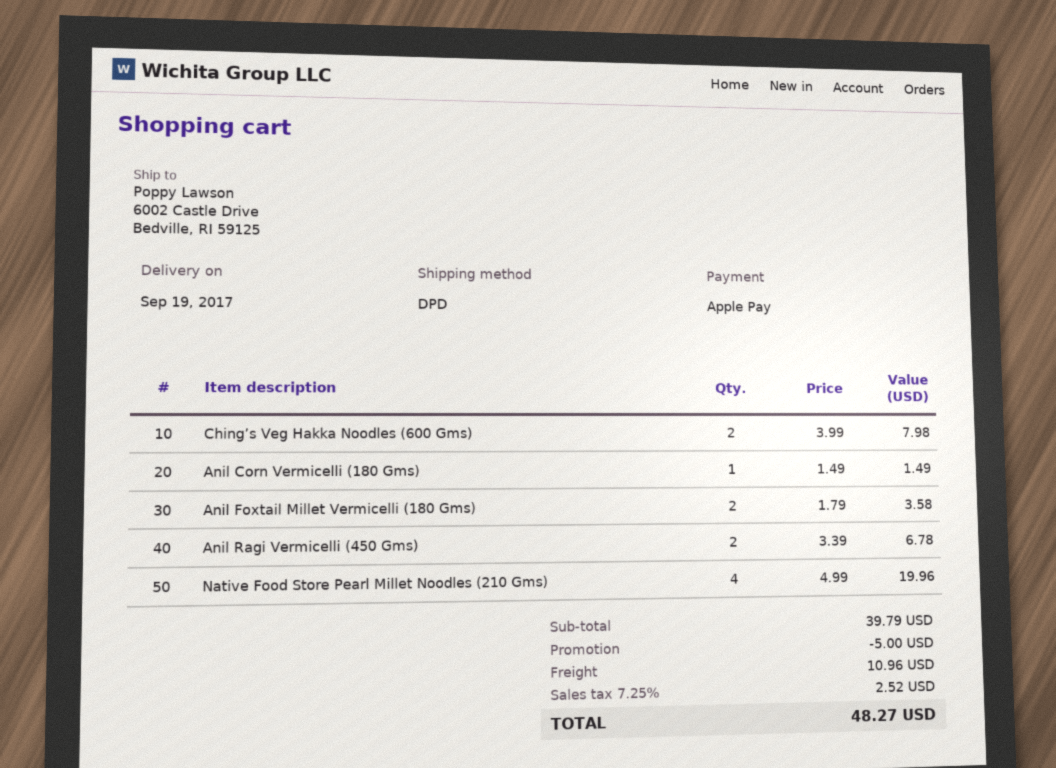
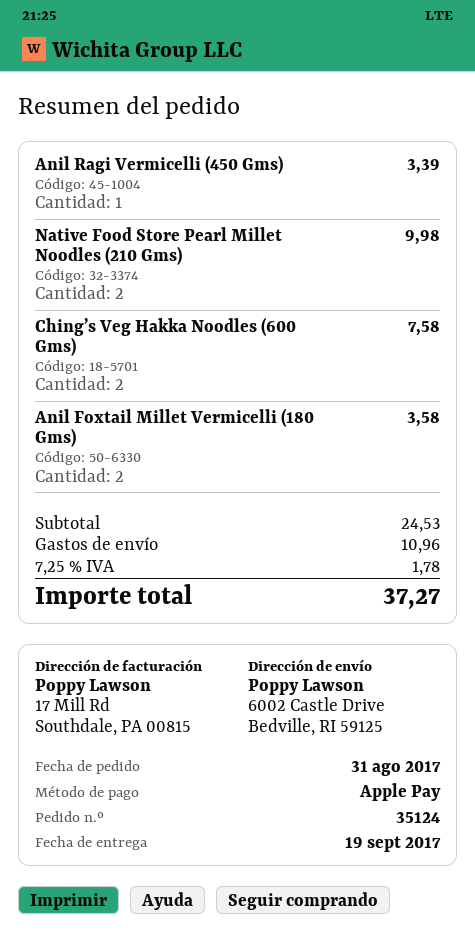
Ching’s Veg Hakka Noodles (600 Gms): 2 for 7.98 -> 2 for 7.58
Anil Corn Vermicelli (180 Gms): 1 for 1.49 -> none
Anil Ragi Vermicelli (450 Gms): 2 for 6.78 -> 1 for 3.39
Native Food Store Pearl Millet Noodles (210 Gms): 4 for 19.96 -> 2 for 9.98
subtotal: 39.79 -> 24.53
discount: 5.00 -> none
tax: 7.25% = 2.52 -> 7.25% = 1.78
total: 48.27 -> 37.27

